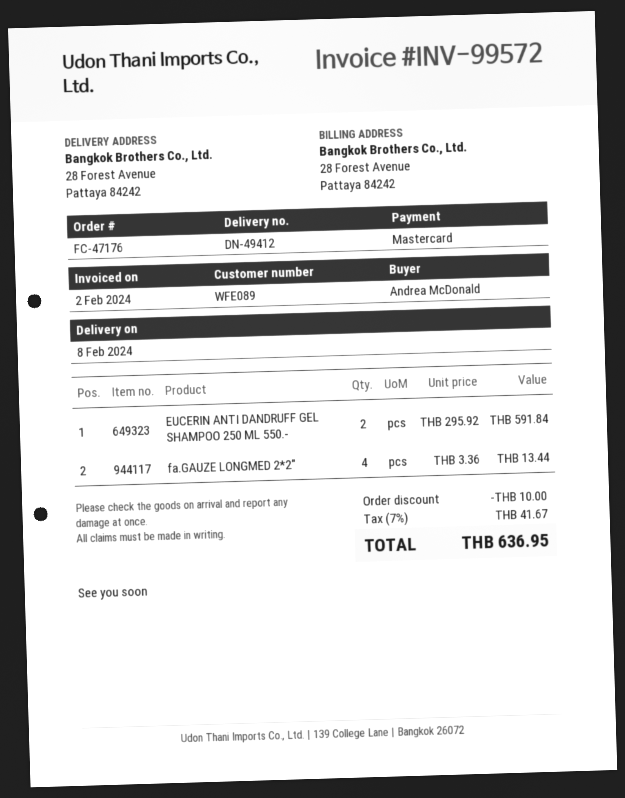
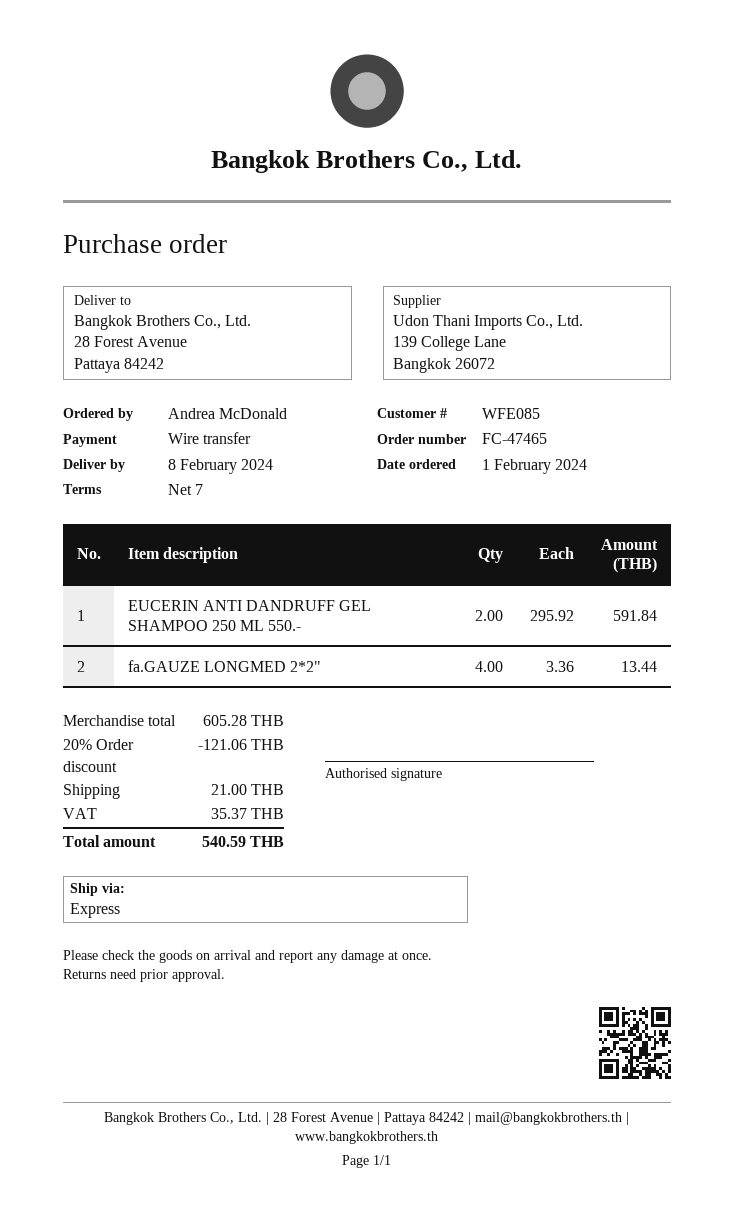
order number: FC-47176 -> FC-47465
customer number: WFE089 -> WFE085
payment method: Mastercard -> bank transfer
discount: 10.00 -> 121.06
shipping: none -> 21.00
tax: 41.67 -> 35.37
total: 636.95 -> 540.59

